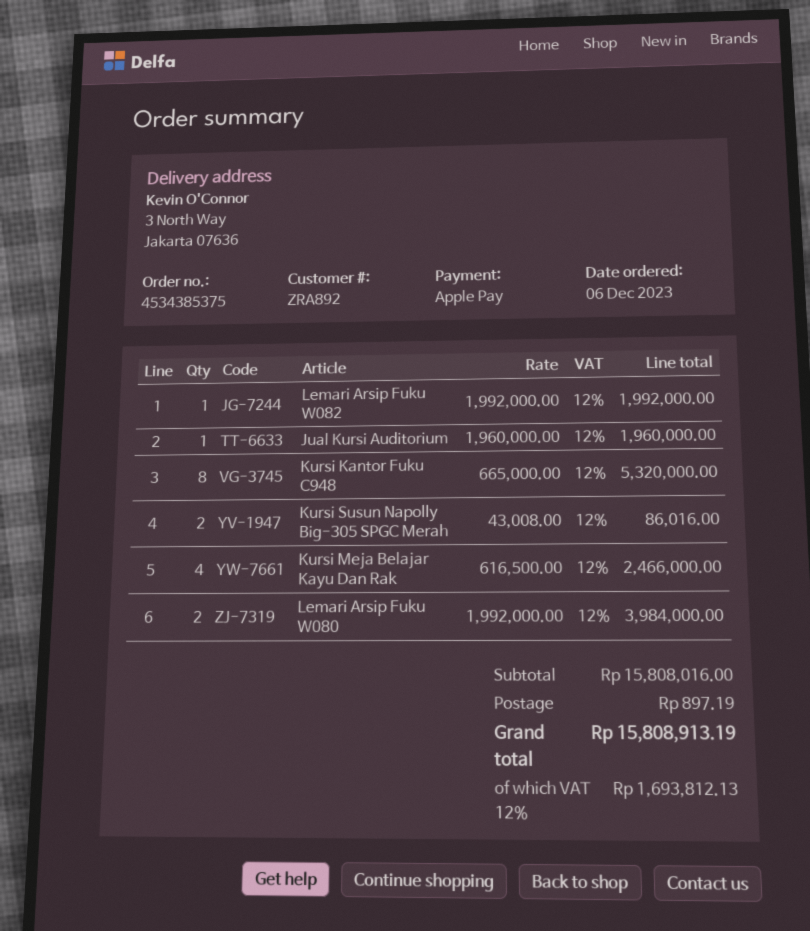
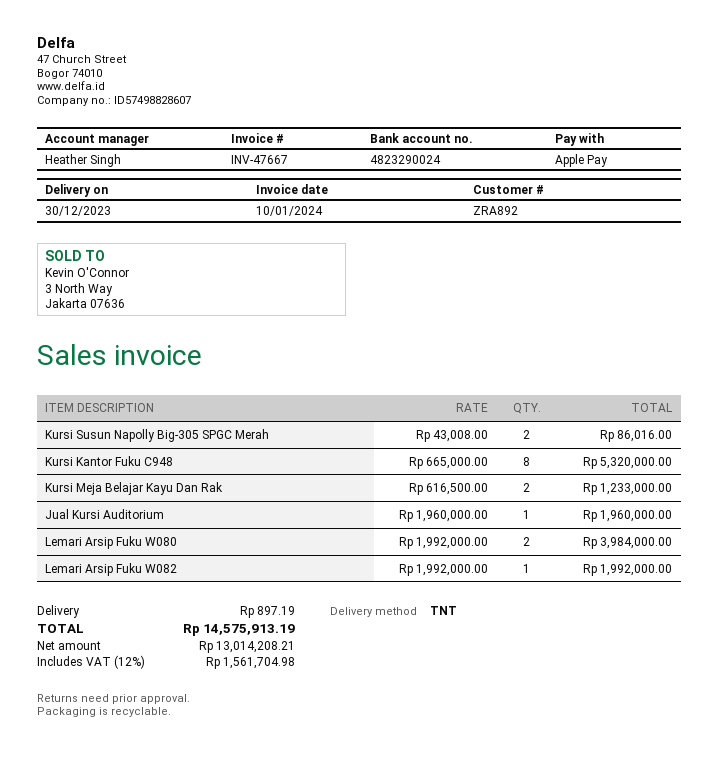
Kursi Meja Belajar Kayu Dan Rak: 4 x 616500.00 = 2466000.00 -> 2 x 616500.00 = 1233000.00
tax: 12% = 1693812.13 -> 12% = 1561704.98
total: 15808913.19 -> 14575913.19

